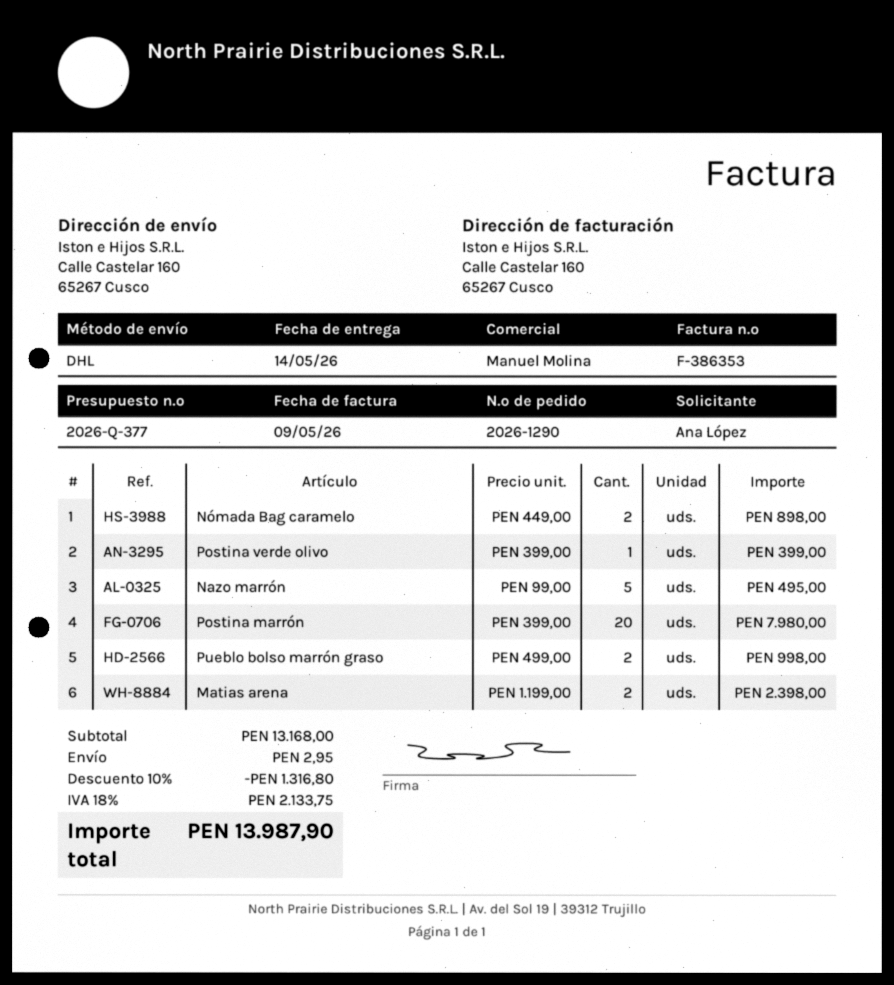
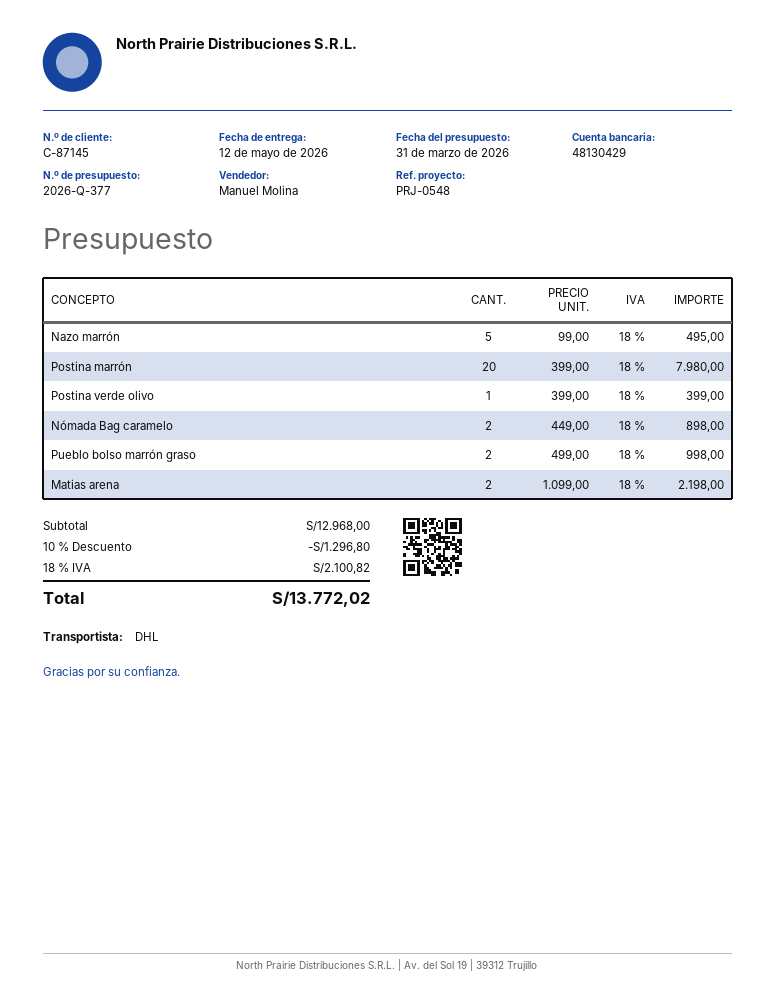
delivery date: 2026-05-14 -> 2026-05-12
Matias arena: 2 x 1199.00 = 2398.00 -> 2 x 1099.00 = 2198.00
subtotal: 13168.00 -> 12968.00
discount: 10% = 1316.80 -> 10% = 1296.80
shipping: 2.95 -> none
tax: 18% = 2133.75 -> 18% = 2100.82
total: 13987.90 -> 13772.02

